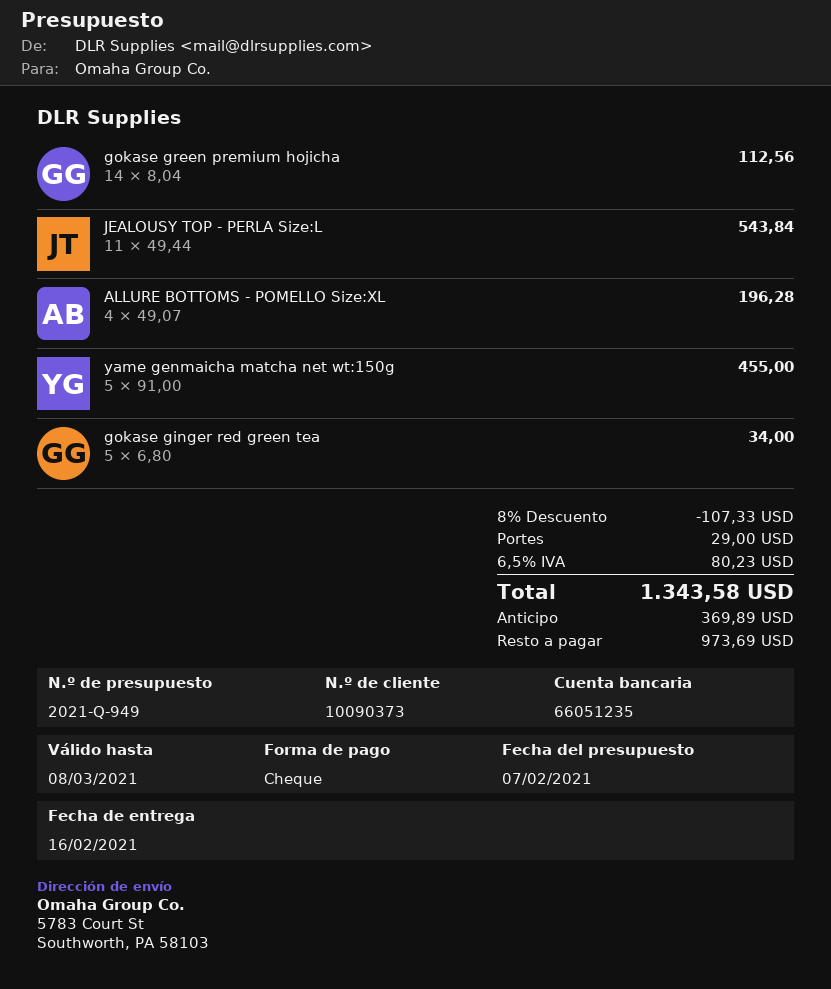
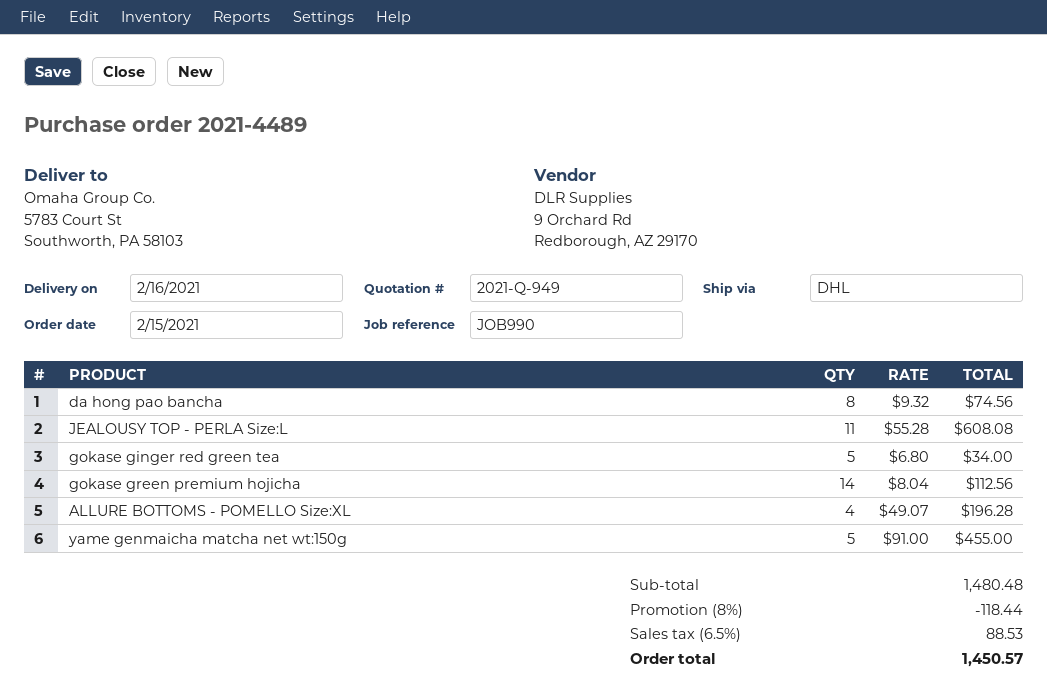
JEALOUSY TOP - PERLA Size:L: 11 x 49.44 = 543.84 -> 11 x 55.28 = 608.08
da hong pao bancha: none -> 8 x 9.32 = 74.56
discount: 8% = 107.33 -> 8% = 118.44
shipping: 29.00 -> none
tax: 6.5% = 80.23 -> 6.5% = 88.53
total: 1343.58 -> 1450.57

